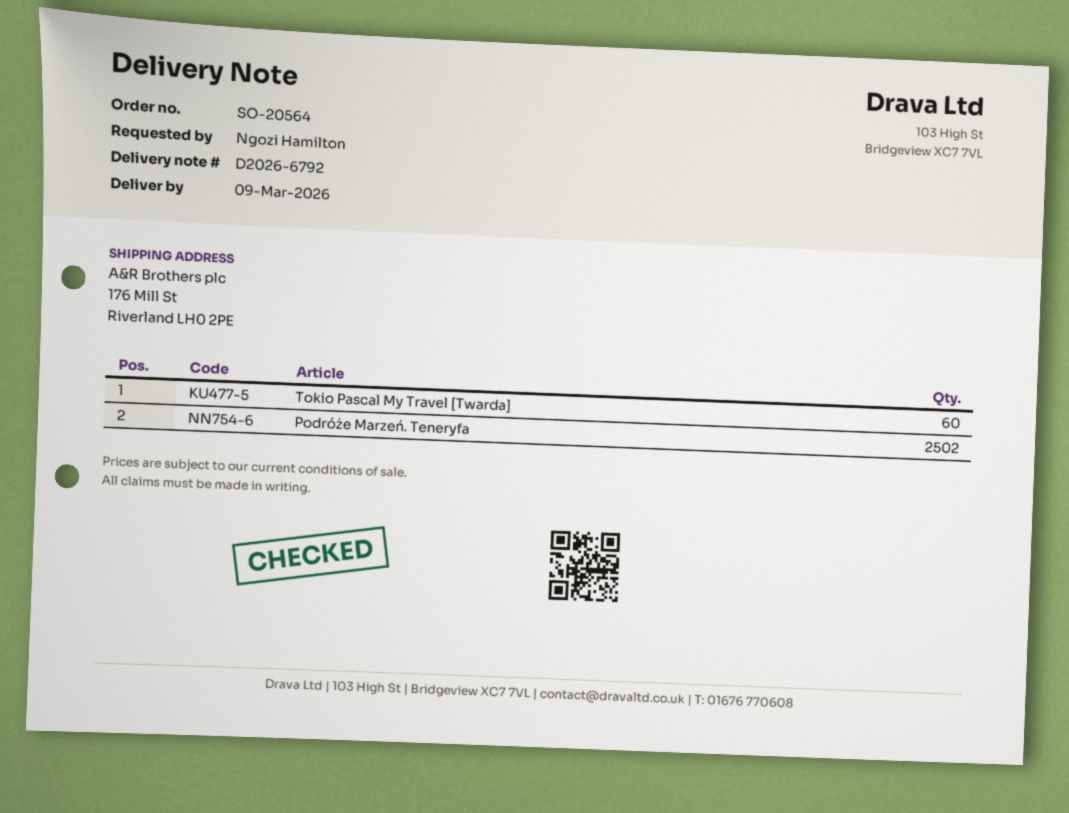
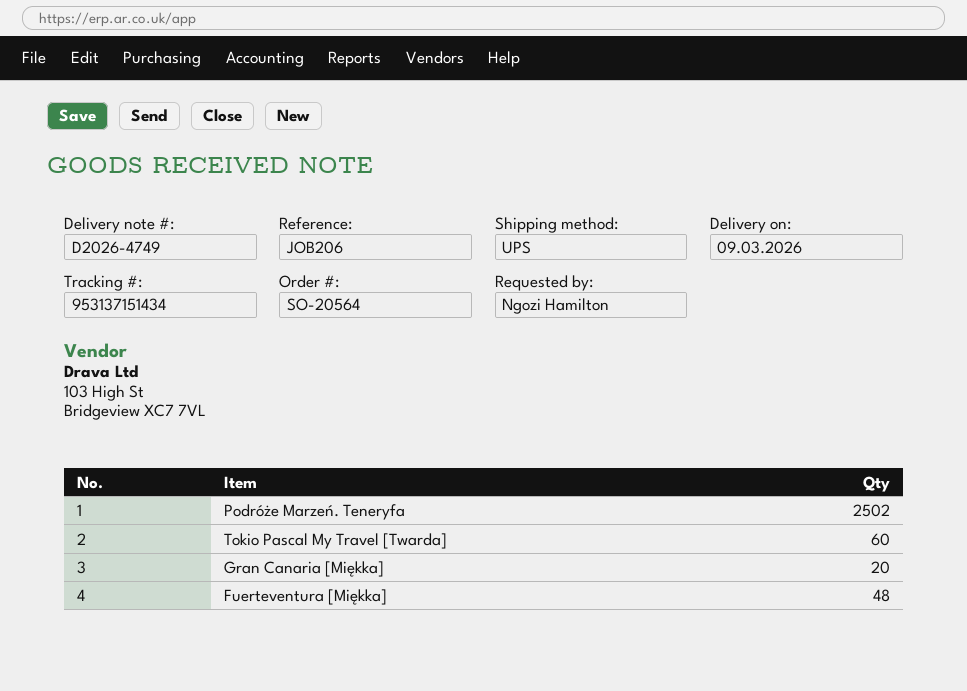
delivery note number: D2026-6792 -> D2026-4749
Gran Canaria [Miękka]: none -> 20
Fuerteventura [Miękka]: none -> 48

